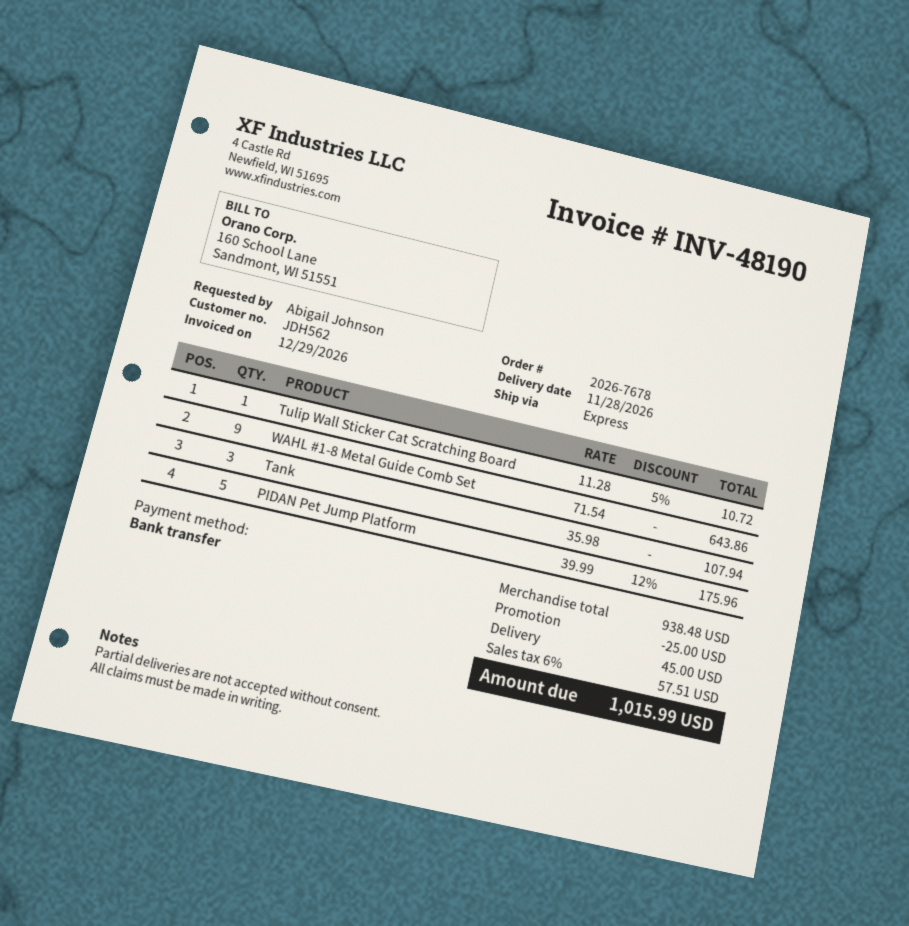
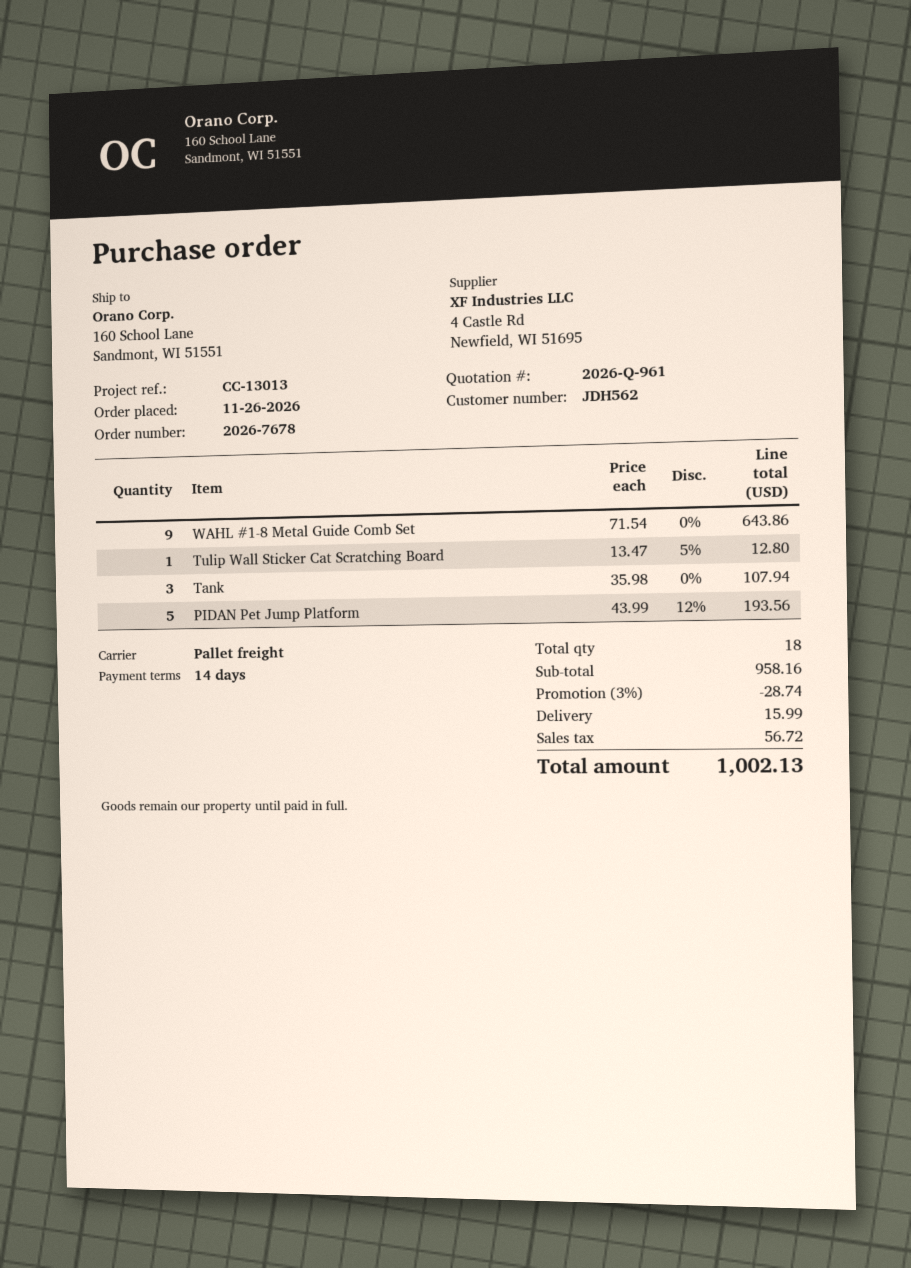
shipping method: express -> pallet freight
Tulip Wall Sticker Cat Scratching Board: 1 x 11.28 - 5% = 10.72 -> 1 x 13.47 - 5% = 12.80
PIDAN Pet Jump Platform: 5 x 39.99 - 12% = 175.96 -> 5 x 43.99 - 12% = 193.56
subtotal: 938.48 -> 958.16
discount: 25.00 -> 28.74
shipping: 45.00 -> 15.99
tax: 57.51 -> 56.72
total: 1015.99 -> 1002.13

